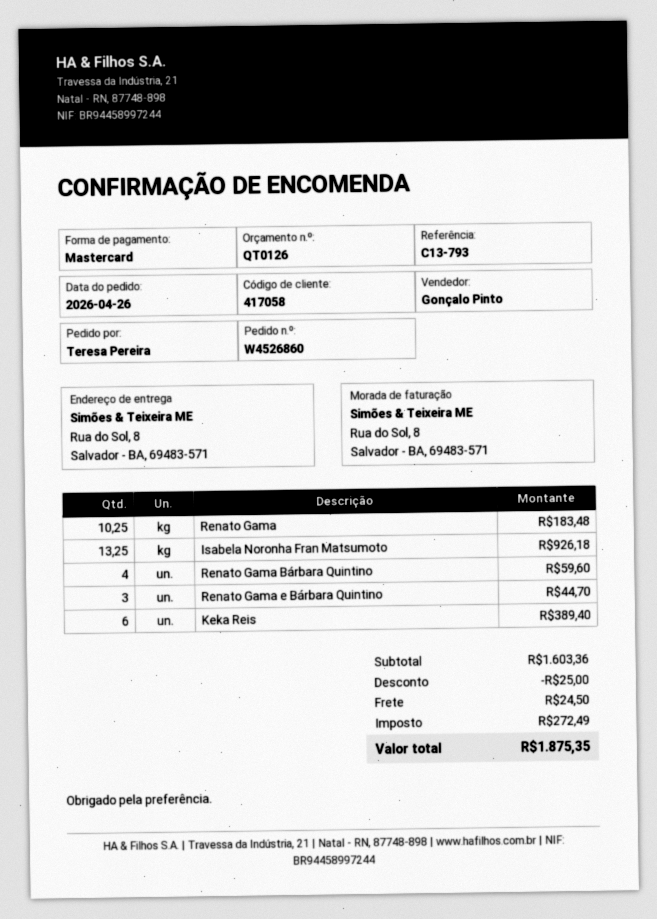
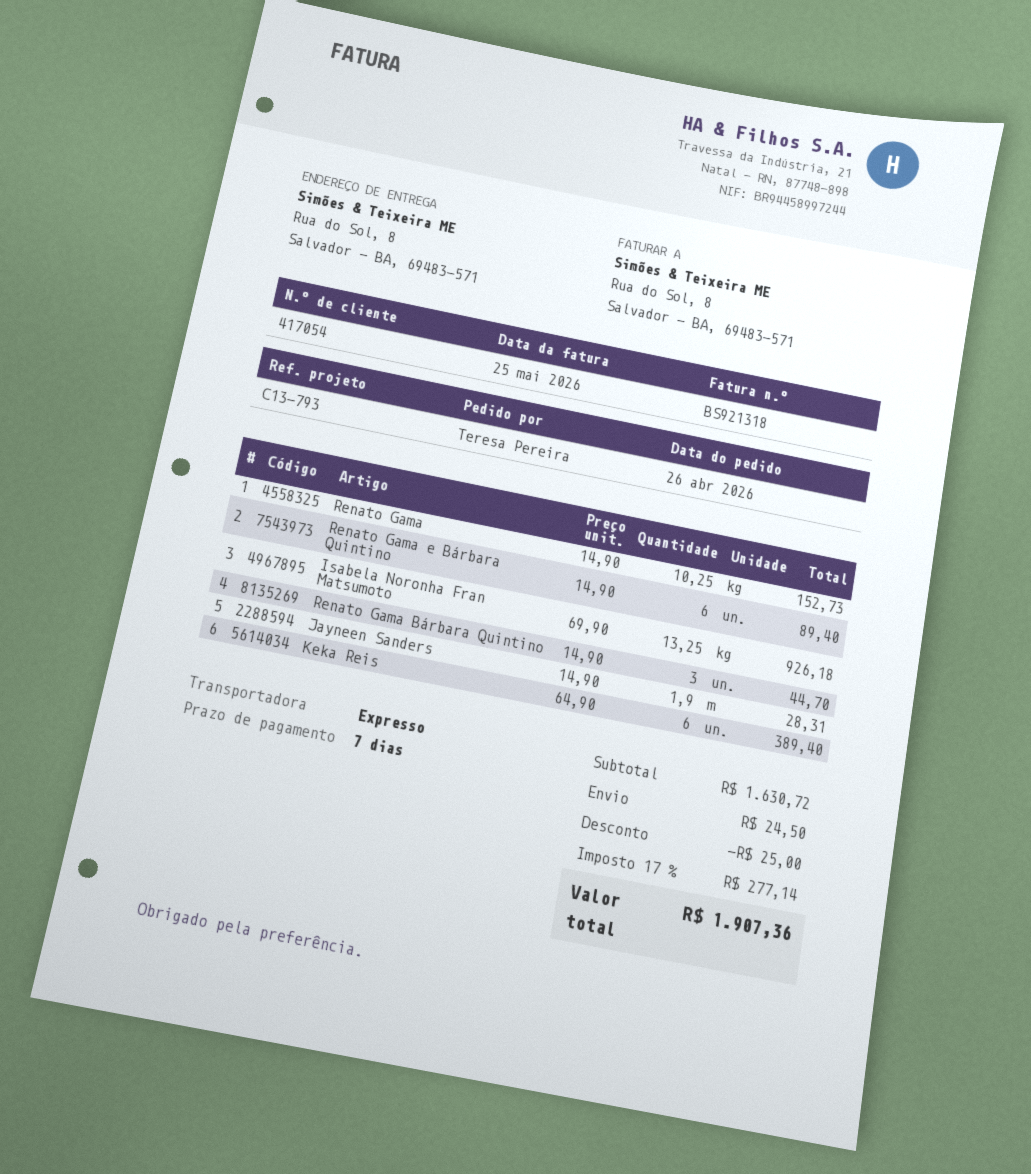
customer number: 417058 -> 417054
Renato Gama: 10.25 for 183.48 -> 10.25 for 152.73
Renato Gama Bárbara Quintino: 4 for 59.60 -> 3 for 44.70
Renato Gama e Bárbara Quintino: 3 for 44.70 -> 6 for 89.40
Jayneen Sanders: none -> 1.9 for 28.31
subtotal: 1603.36 -> 1630.72
tax: 272.49 -> 277.14
total: 1875.35 -> 1907.36

